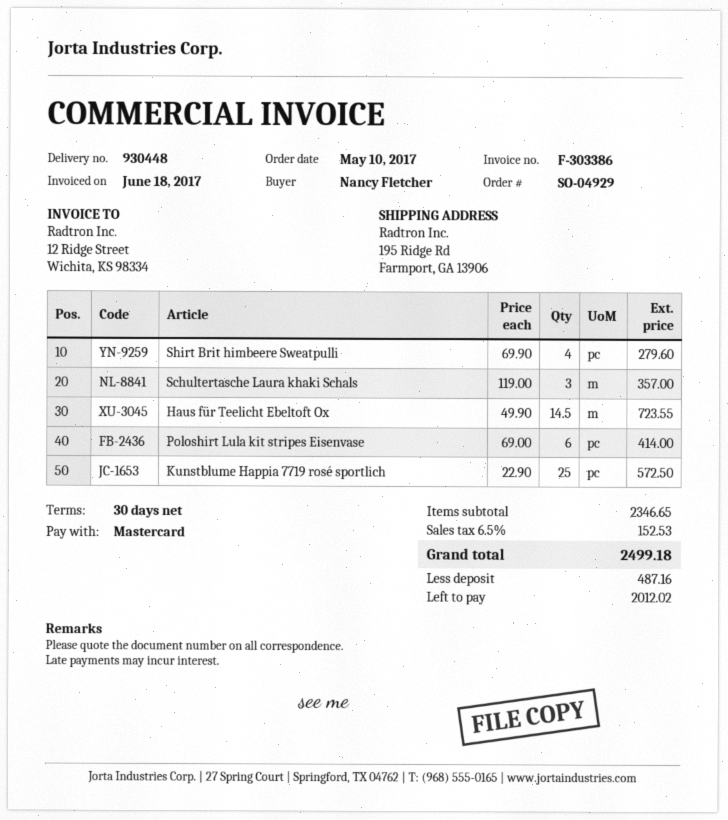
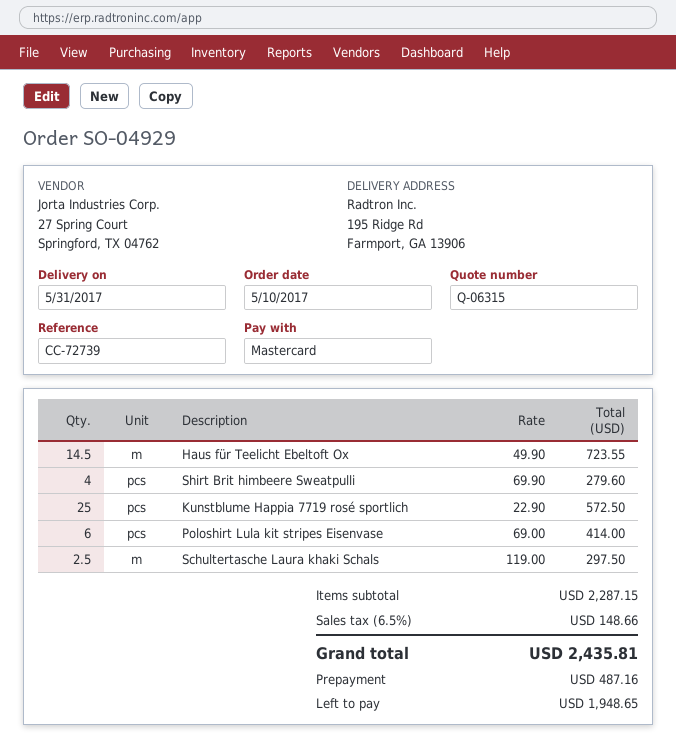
Schultertasche Laura khaki Schals: 3 x 119.00 = 357.00 -> 2.5 x 119.00 = 297.50
subtotal: 2346.65 -> 2287.15
tax: 6.5% = 152.53 -> 6.5% = 148.66
total: 2499.18 -> 2435.81
balance: 2012.02 -> 1948.65

